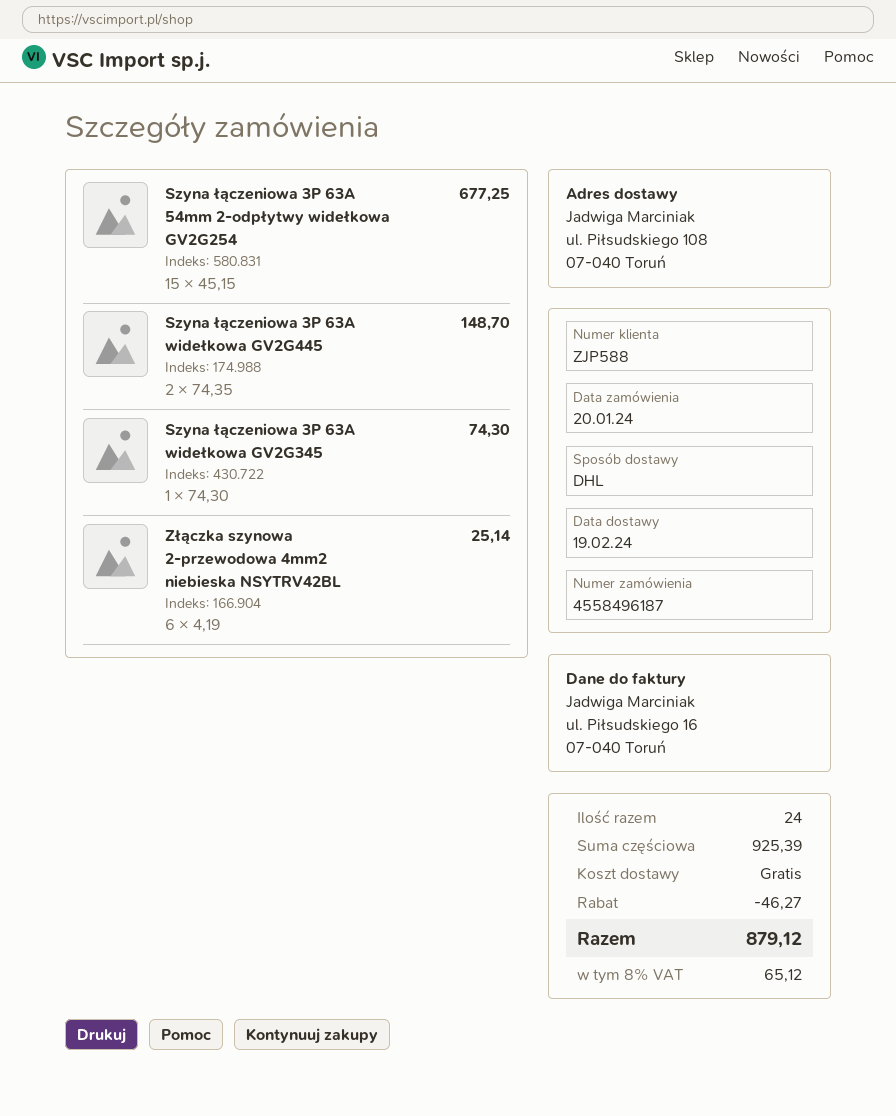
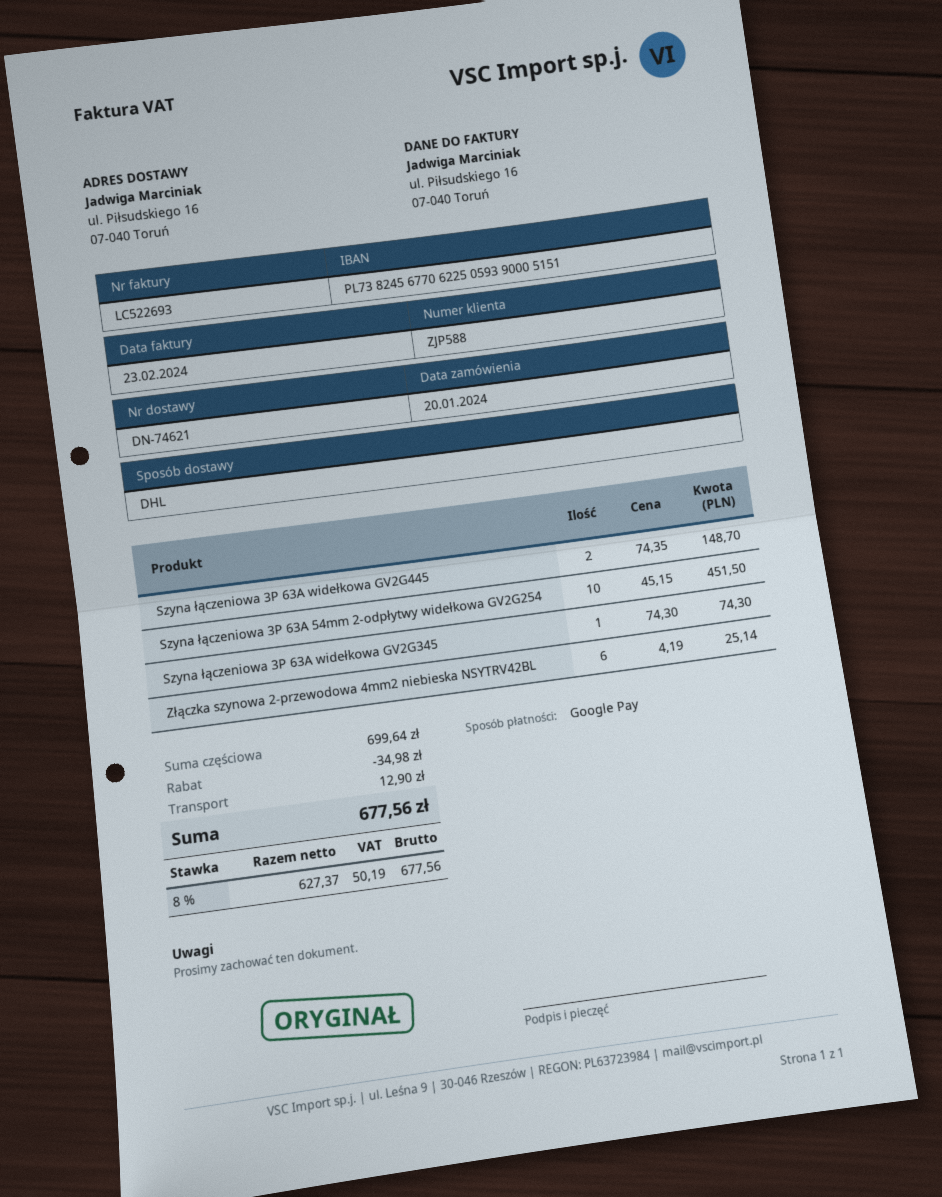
ship to: ul. Piłsudskiego 108, 07-040 Toruń -> ul. Piłsudskiego 16, 07-040 Toruń
Szyna łączeniowa 3P 63A 54mm 2-odpłytwy widełkowa GV2G254: 15 x 45.15 = 677.25 -> 10 x 45.15 = 451.50
subtotal: 925.39 -> 699.64
discount: 46.27 -> 34.98
shipping: 0.00 -> 12.90
tax: 8% = 65.12 -> 8% = 50.19
total: 879.12 -> 677.56

